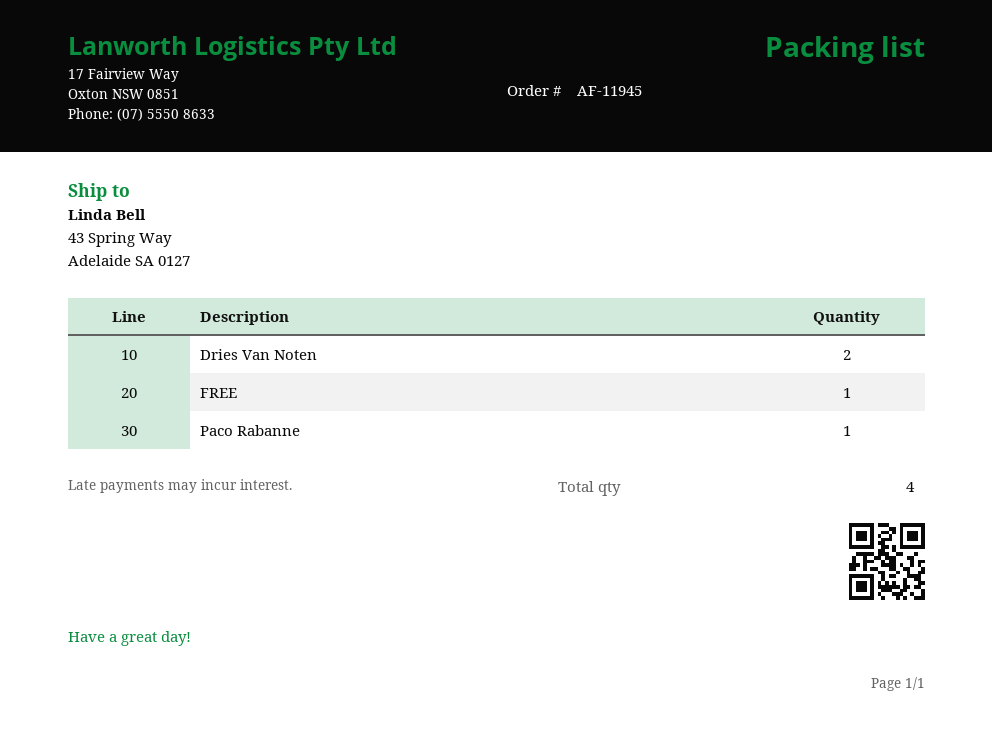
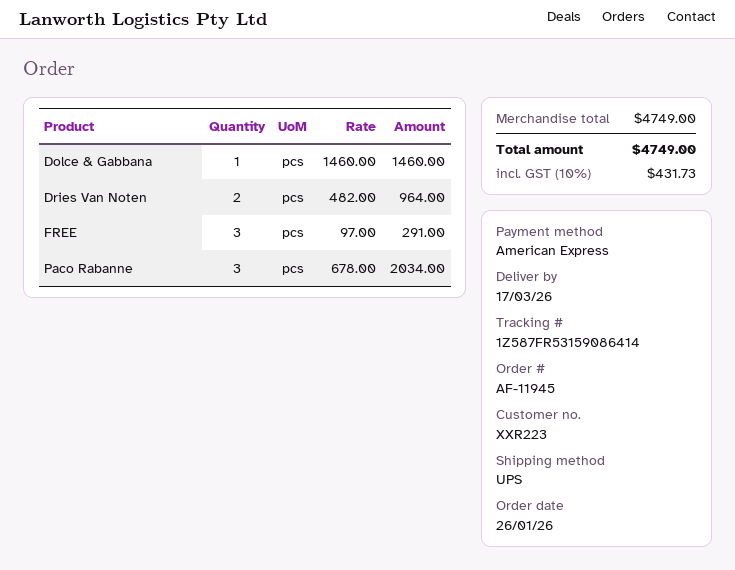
FREE: 1 -> 3
Paco Rabanne: 1 -> 3
Dolce & Gabbana: none -> 1

